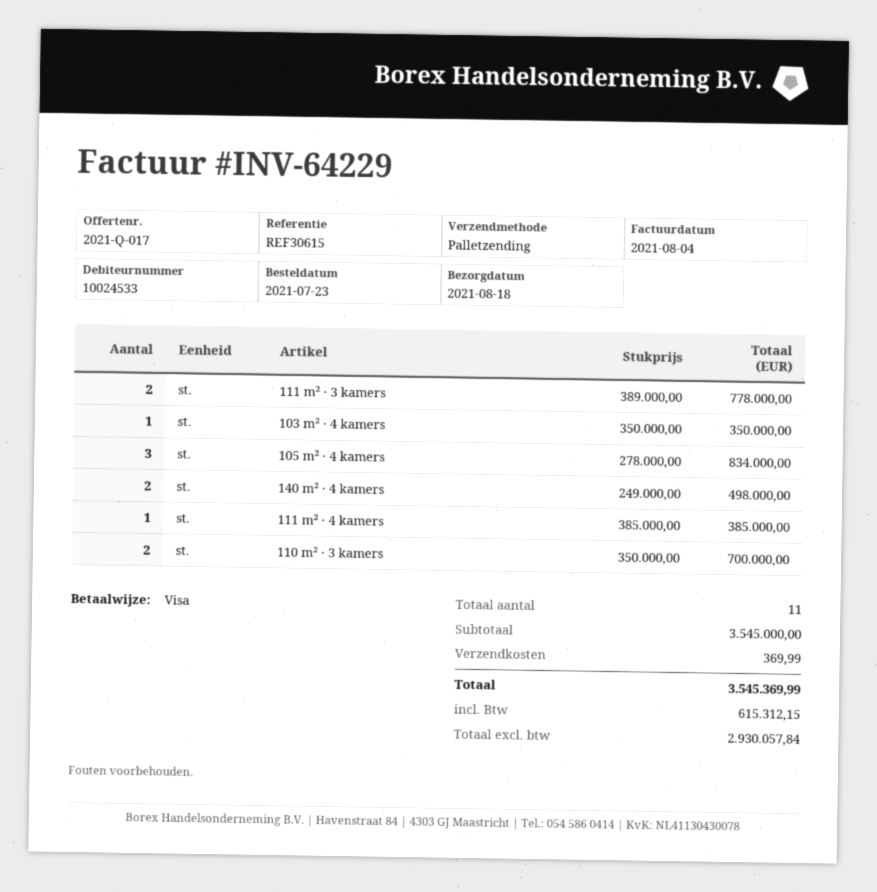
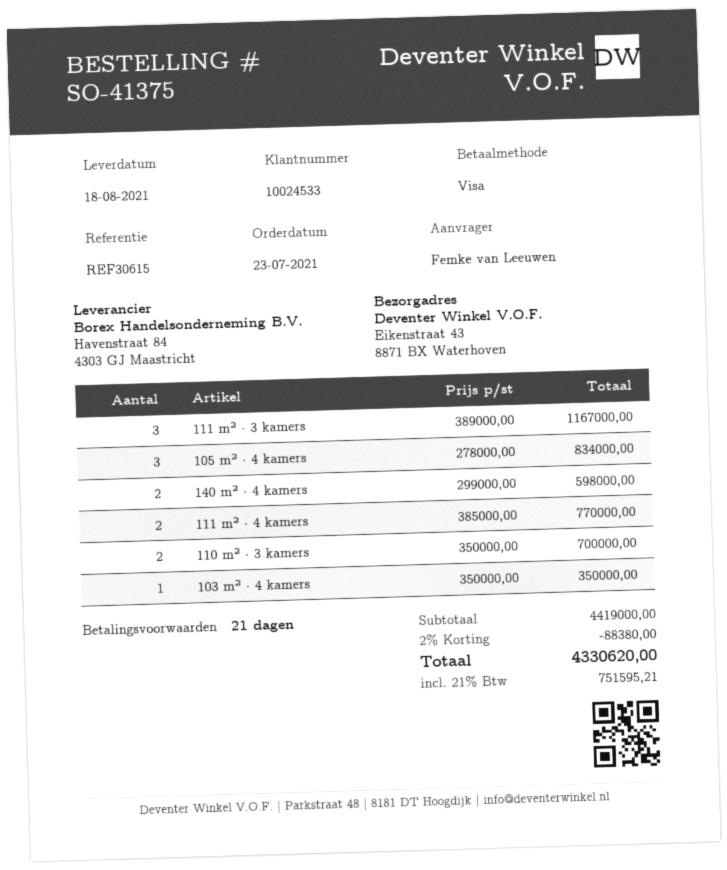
111 m² · 3 kamers: 2 x 389000.00 = 778000.00 -> 3 x 389000.00 = 1167000.00
140 m² · 4 kamers: 2 x 249000.00 = 498000.00 -> 2 x 299000.00 = 598000.00
111 m² · 4 kamers: 1 x 385000.00 = 385000.00 -> 2 x 385000.00 = 770000.00
subtotal: 3545000.00 -> 4419000.00
discount: none -> 2% = 88380.00
shipping: 369.99 -> none
tax: 615312.15 -> 751595.21
total: 3545369.99 -> 4330620.00

